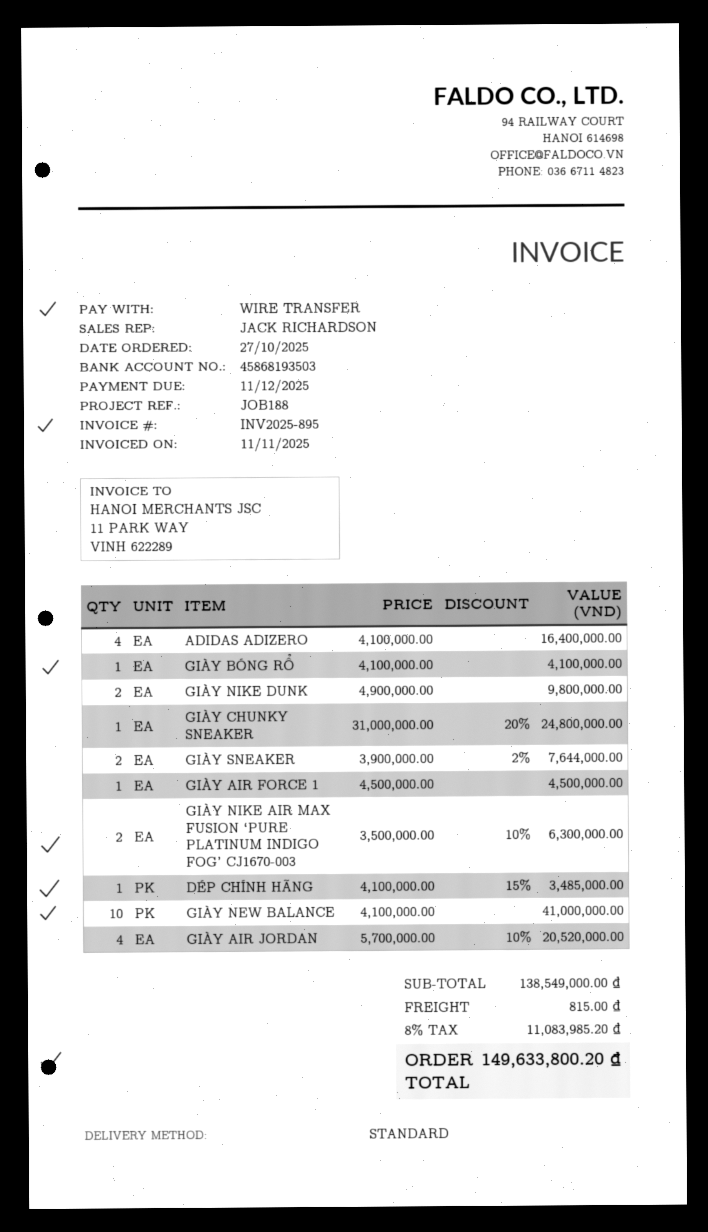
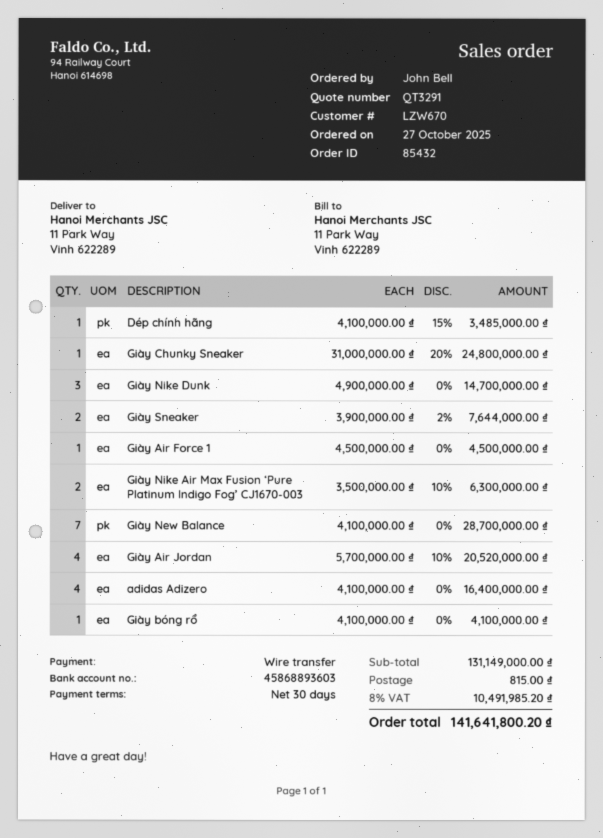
bank account: 45868193503 -> 45868893603
GIÀY NIKE DUNK: 2 x 4900000.00 = 9800000.00 -> 3 x 4900000.00 = 14700000.00
GIÀY NEW BALANCE: 10 x 4100000.00 = 41000000.00 -> 7 x 4100000.00 = 28700000.00
subtotal: 138549000.00 -> 131149000.00
tax: 8% = 11083985.20 -> 8% = 10491985.20
total: 149633800.20 -> 141641800.20

